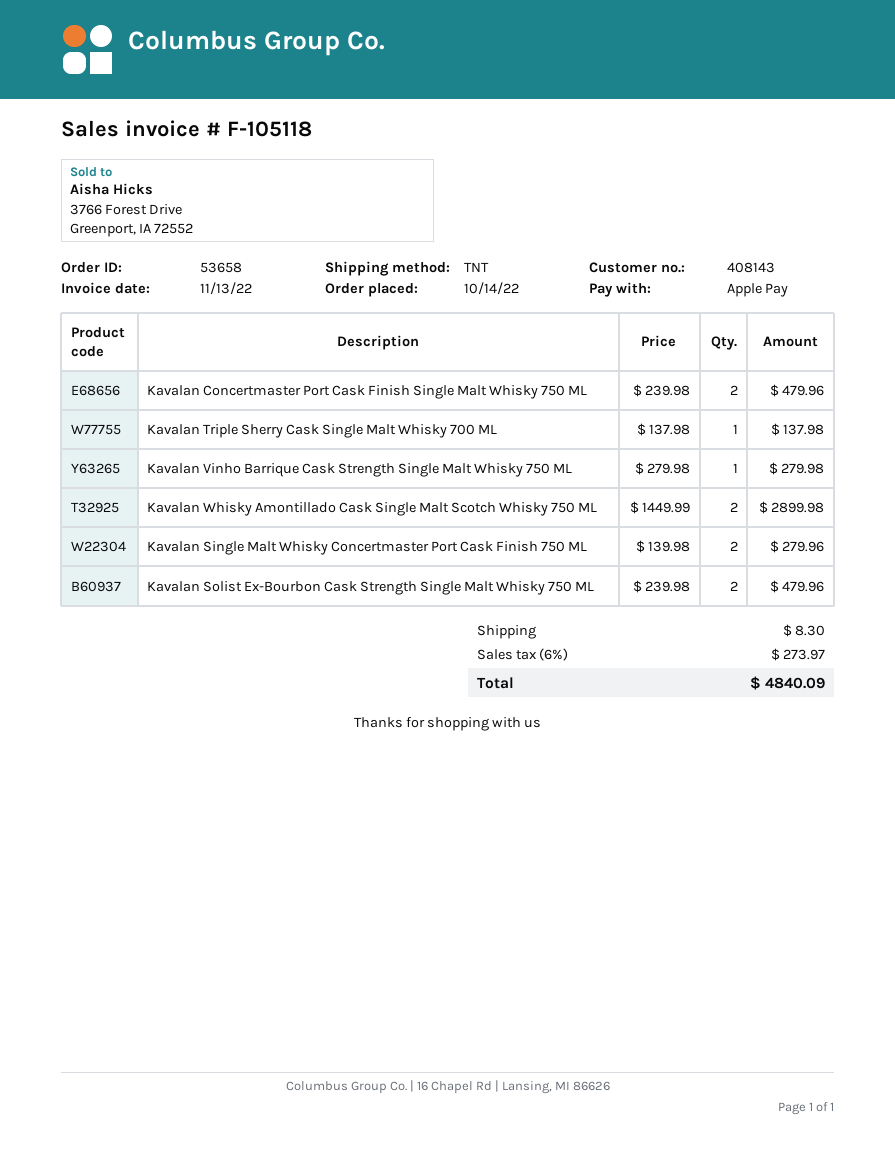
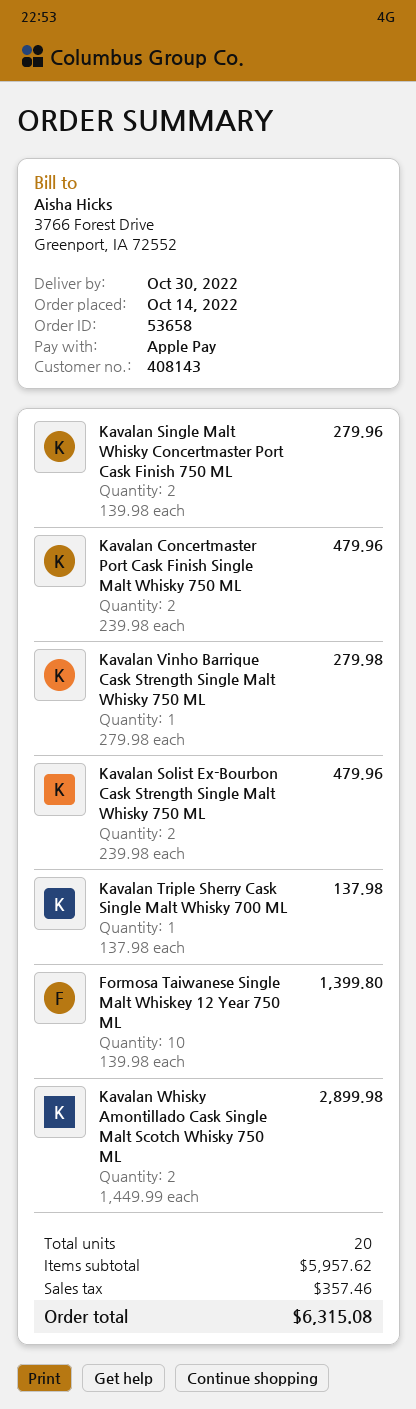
Formosa Taiwanese Single Malt Whiskey 12 Year 750 ML: none -> 10 x 139.98 = 1399.80
shipping: 8.30 -> none
tax: 273.97 -> 357.46
total: 4840.09 -> 6315.08

